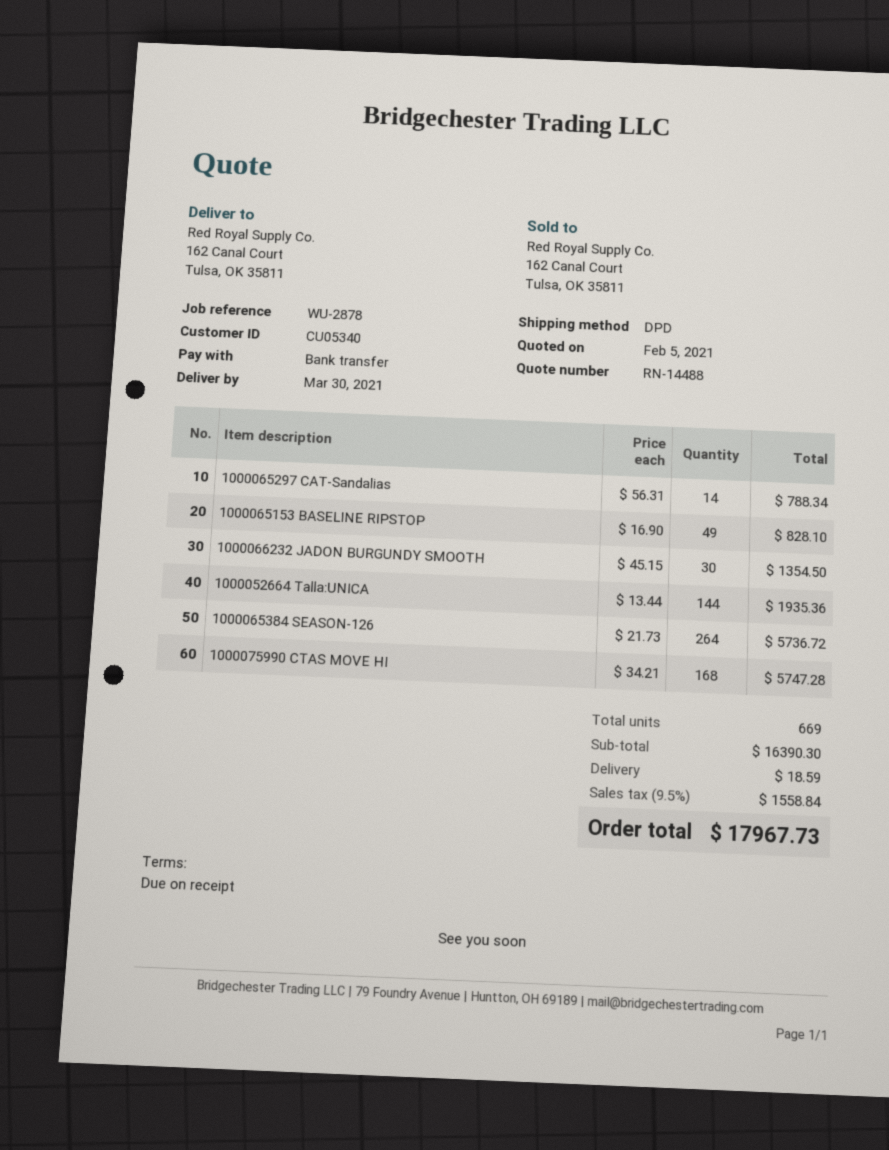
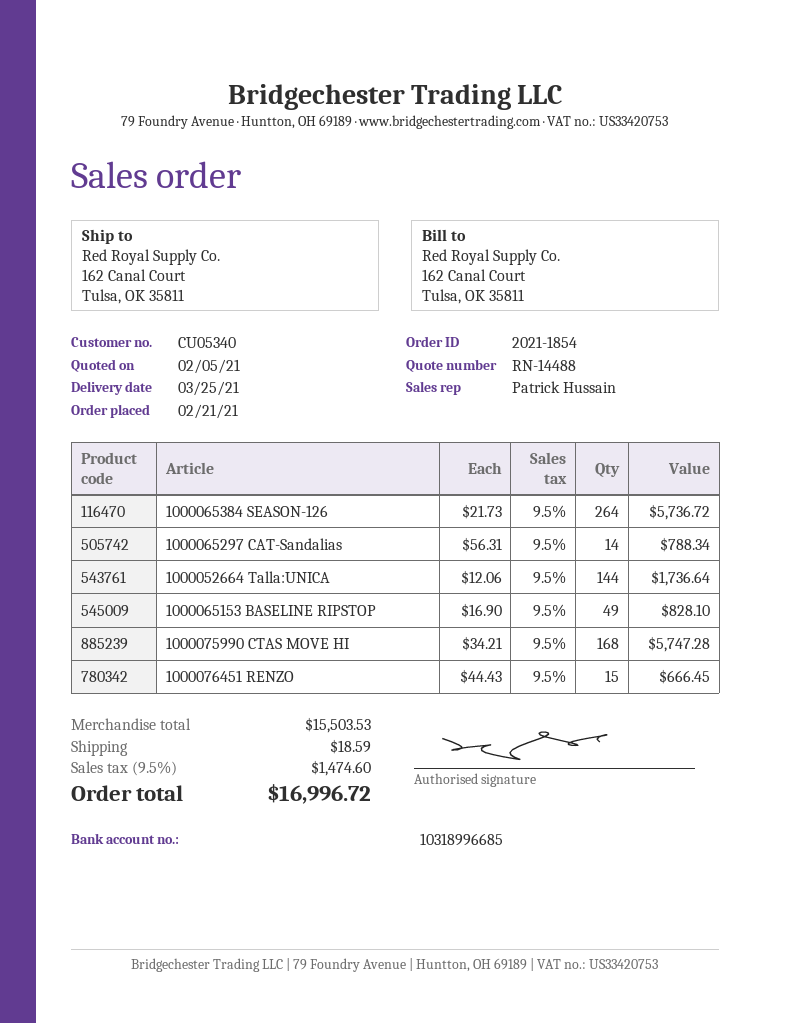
delivery date: 2021-03-30 -> 2021-03-25
1000066232 JADON BURGUNDY SMOOTH: 30 x 45.15 = 1354.50 -> none
1000052664 Talla:UNICA: 144 x 13.44 = 1935.36 -> 144 x 12.06 = 1736.64
1000076451 RENZO: none -> 15 x 44.43 = 666.45
subtotal: 16390.30 -> 15503.53
tax: 9.5% = 1558.84 -> 9.5% = 1474.60
total: 17967.73 -> 16996.72

